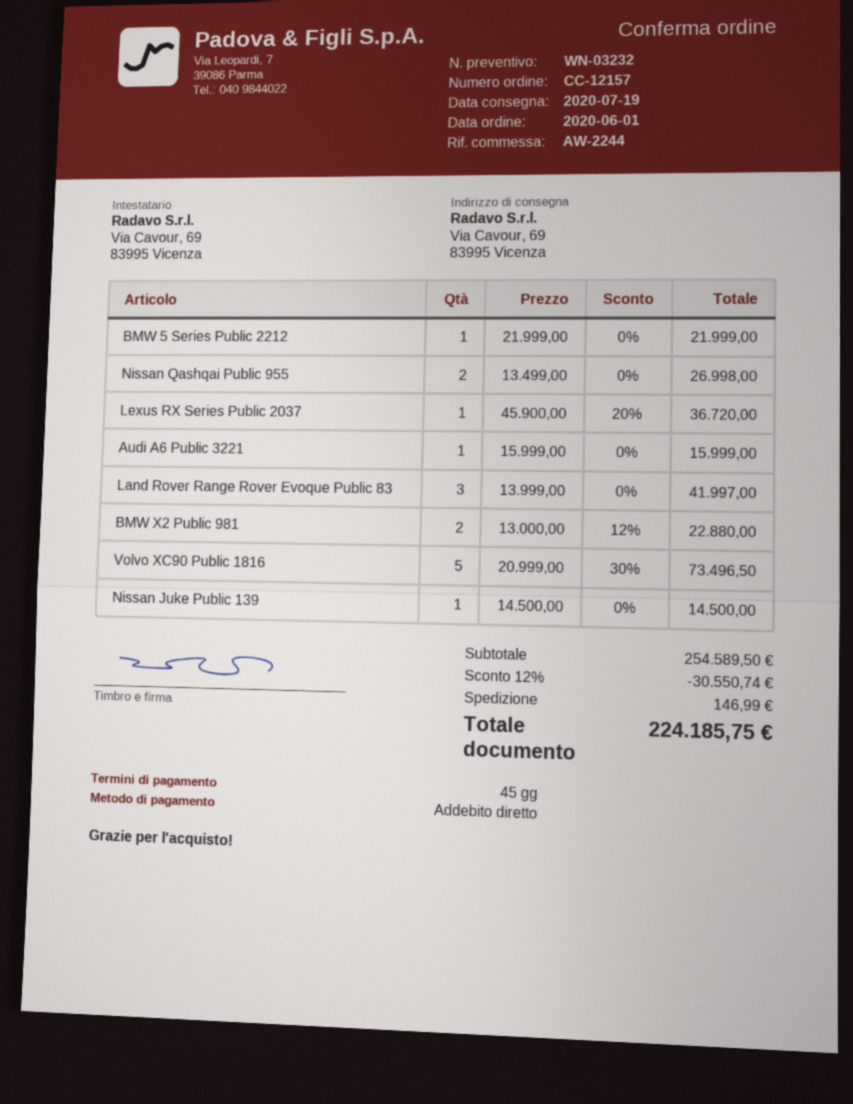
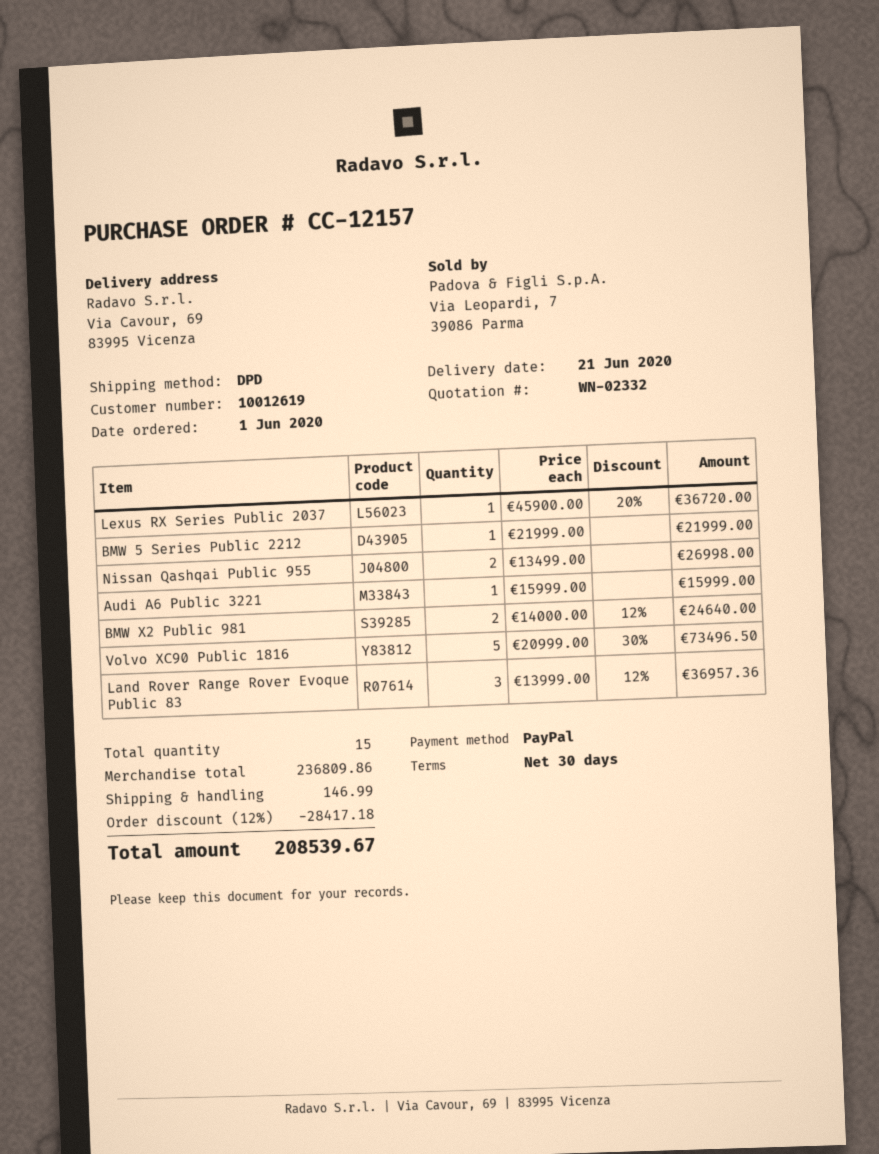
quote number: WN-03232 -> WN-02332
delivery date: 2020-07-19 -> 2020-06-21
payment terms: 45 days -> 30 days
payment method: direct debit -> PayPal
Land Rover Range Rover Evoque Public 83: 3 x 13999.00 = 41997.00 -> 3 x 13999.00 - 12% = 36957.36
BMW X2 Public 981: 2 x 13000.00 - 12% = 22880.00 -> 2 x 14000.00 - 12% = 24640.00
Nissan Juke Public 139: 1 x 14500.00 = 14500.00 -> none
subtotal: 254589.50 -> 236809.86
discount: 12% = 30550.74 -> 12% = 28417.18
total: 224185.75 -> 208539.67

